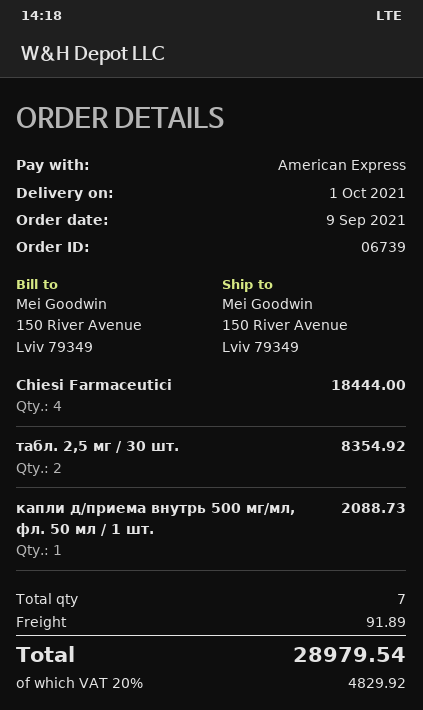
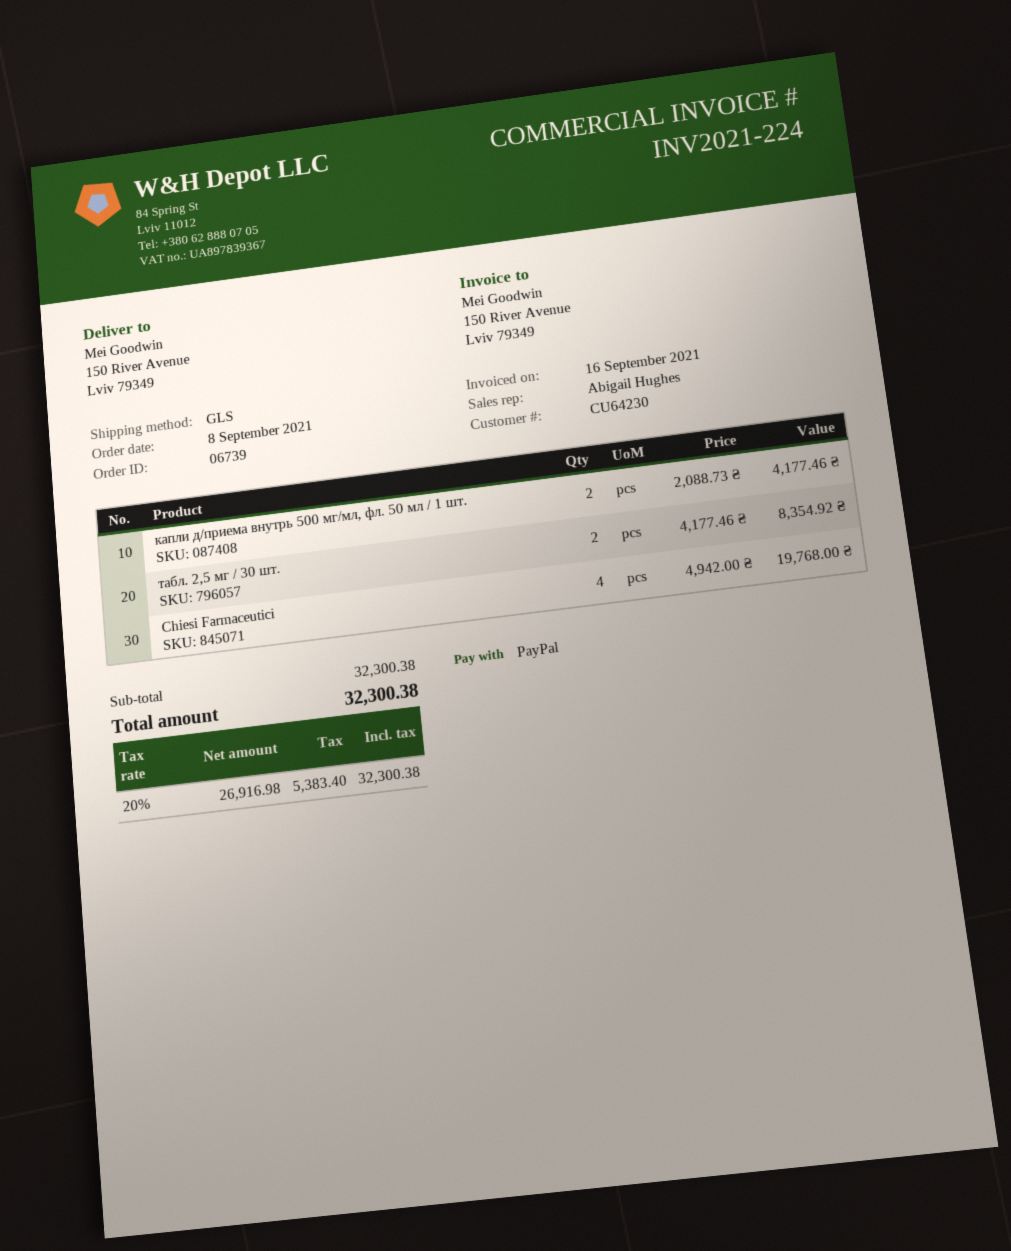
order date: 2021-09-09 -> 2021-09-08
payment method: American Express -> PayPal
Chiesi Farmaceutici: 4 for 18444.00 -> 4 for 19768.00
капли д/приема внутрь 500 мг/мл, фл. 50 мл / 1 шт.: 1 for 2088.73 -> 2 for 4177.46
shipping: 91.89 -> none
tax: 20% = 4829.92 -> 20% = 5383.40
total: 28979.54 -> 32300.38

